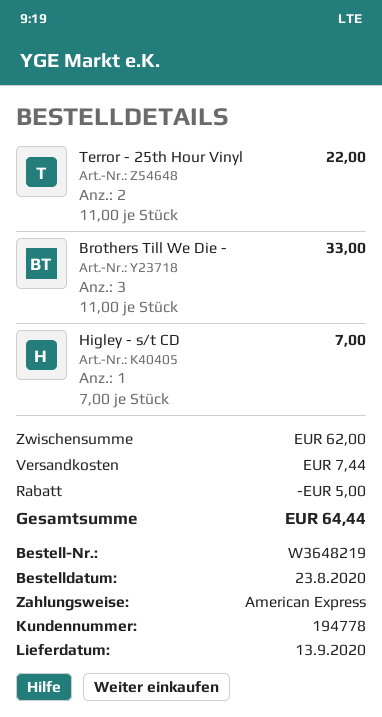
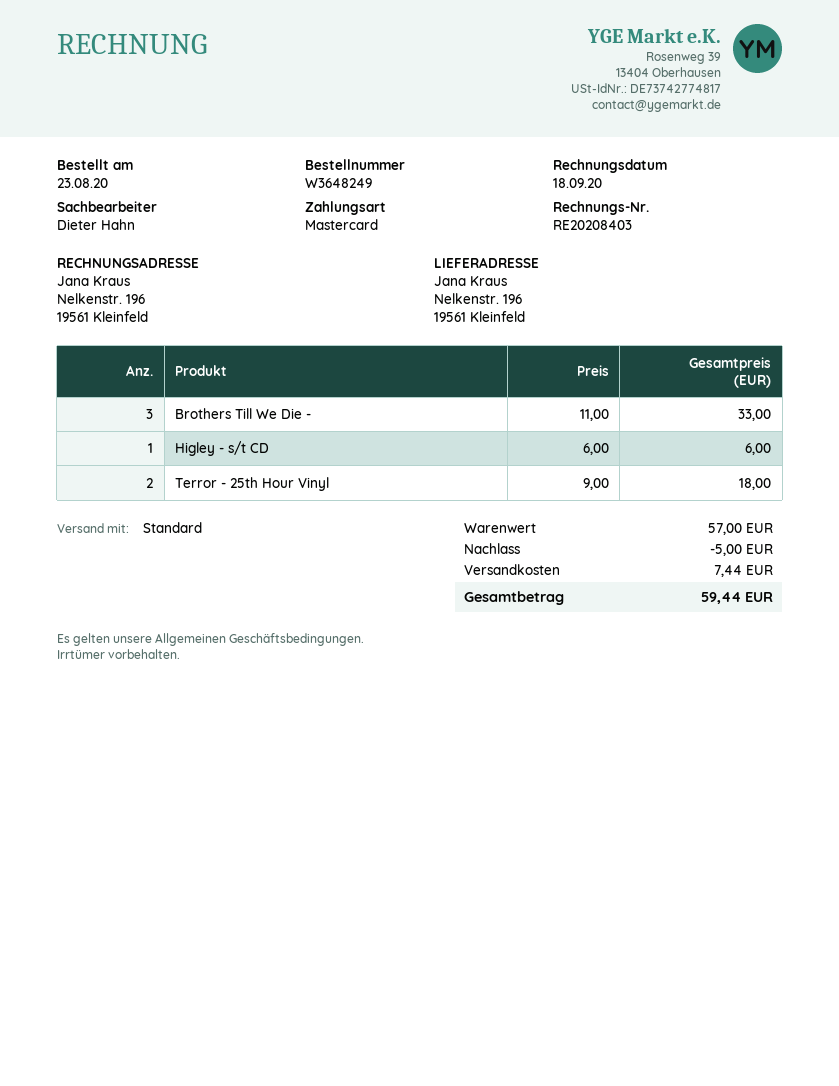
order number: W3648219 -> W3648249
payment method: American Express -> Mastercard
Terror - 25th Hour Vinyl: 2 x 11.00 = 22.00 -> 2 x 9.00 = 18.00
Higley - s/t CD: 1 x 7.00 = 7.00 -> 1 x 6.00 = 6.00
subtotal: 62.00 -> 57.00
total: 64.44 -> 59.44

